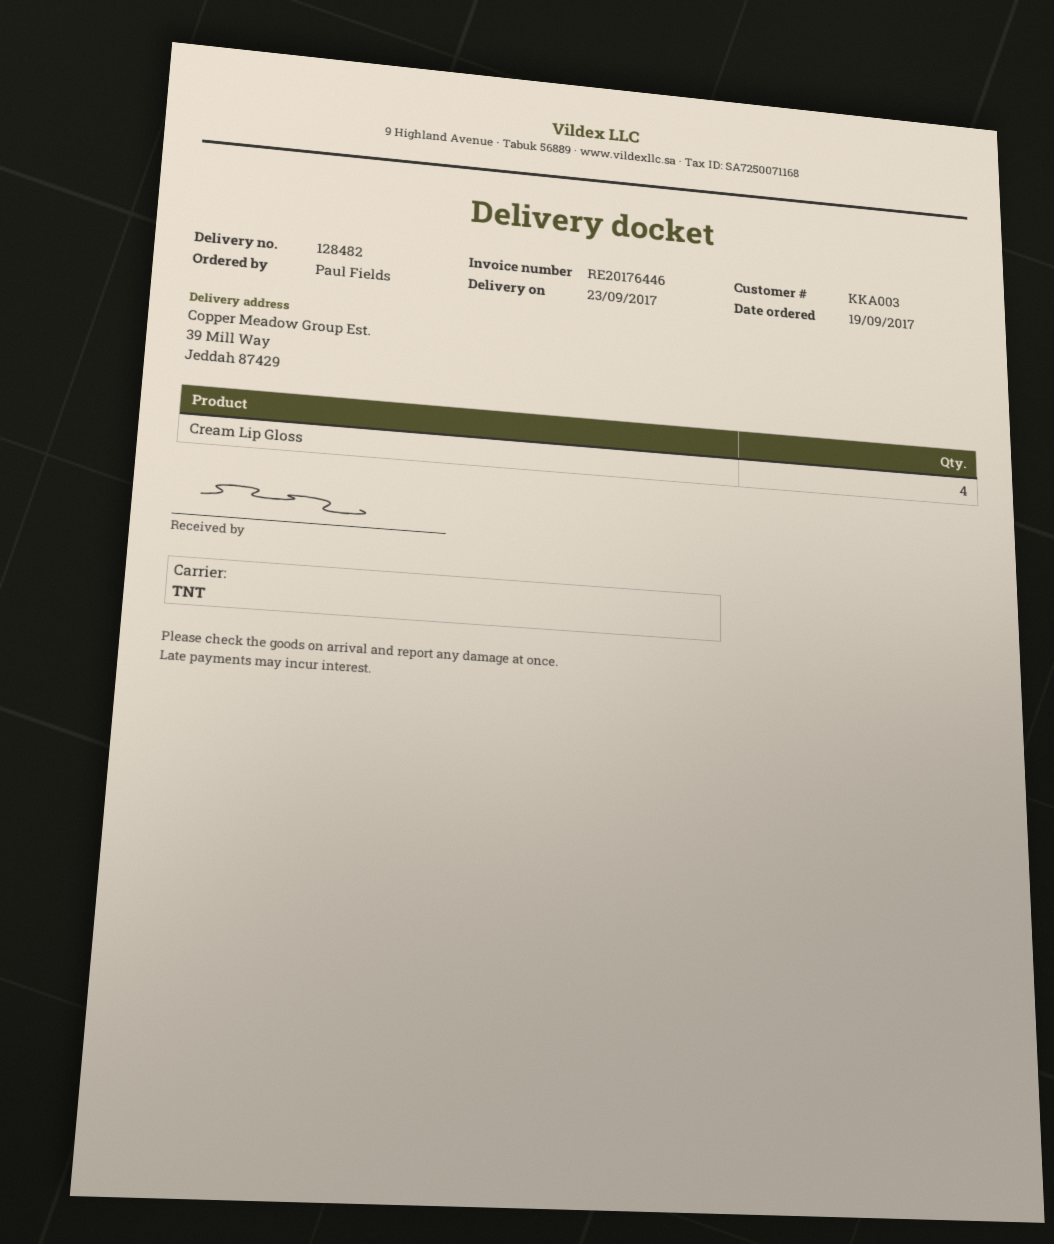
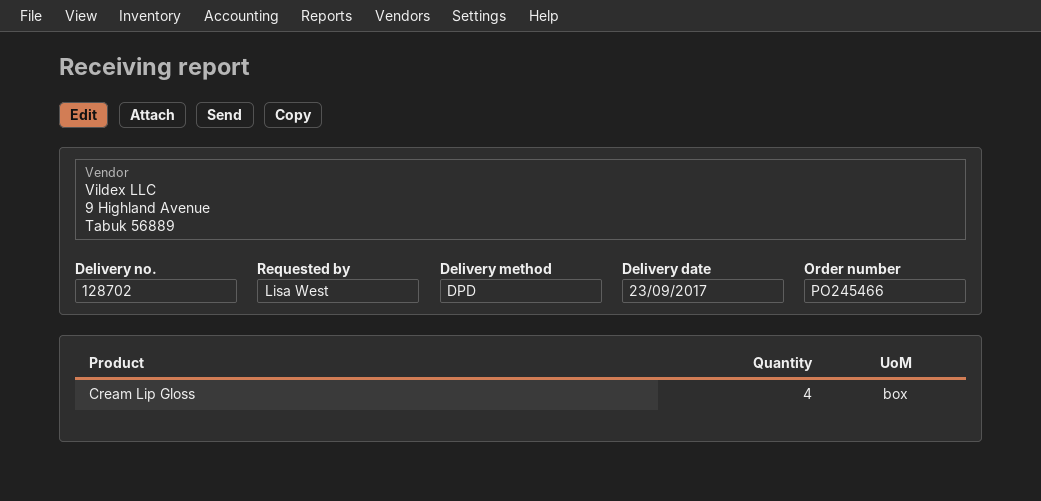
delivery note number: 128482 -> 128702
ordered by: Paul Fields -> Lisa West
shipping method: TNT -> DPD

